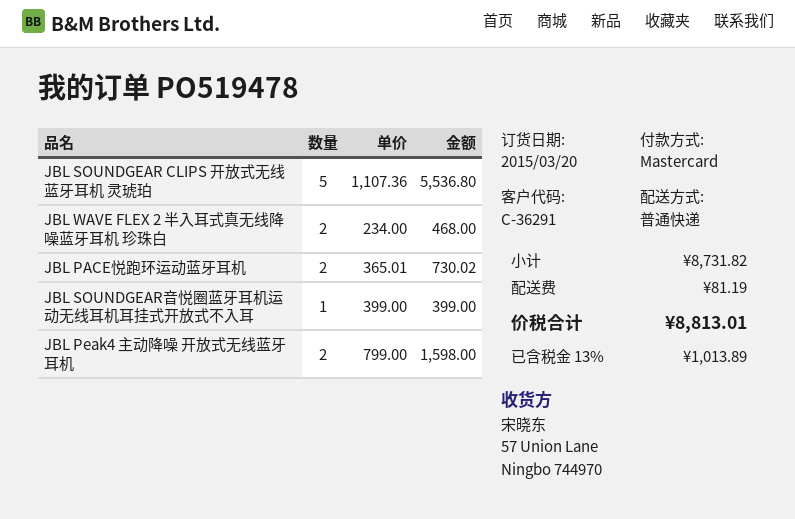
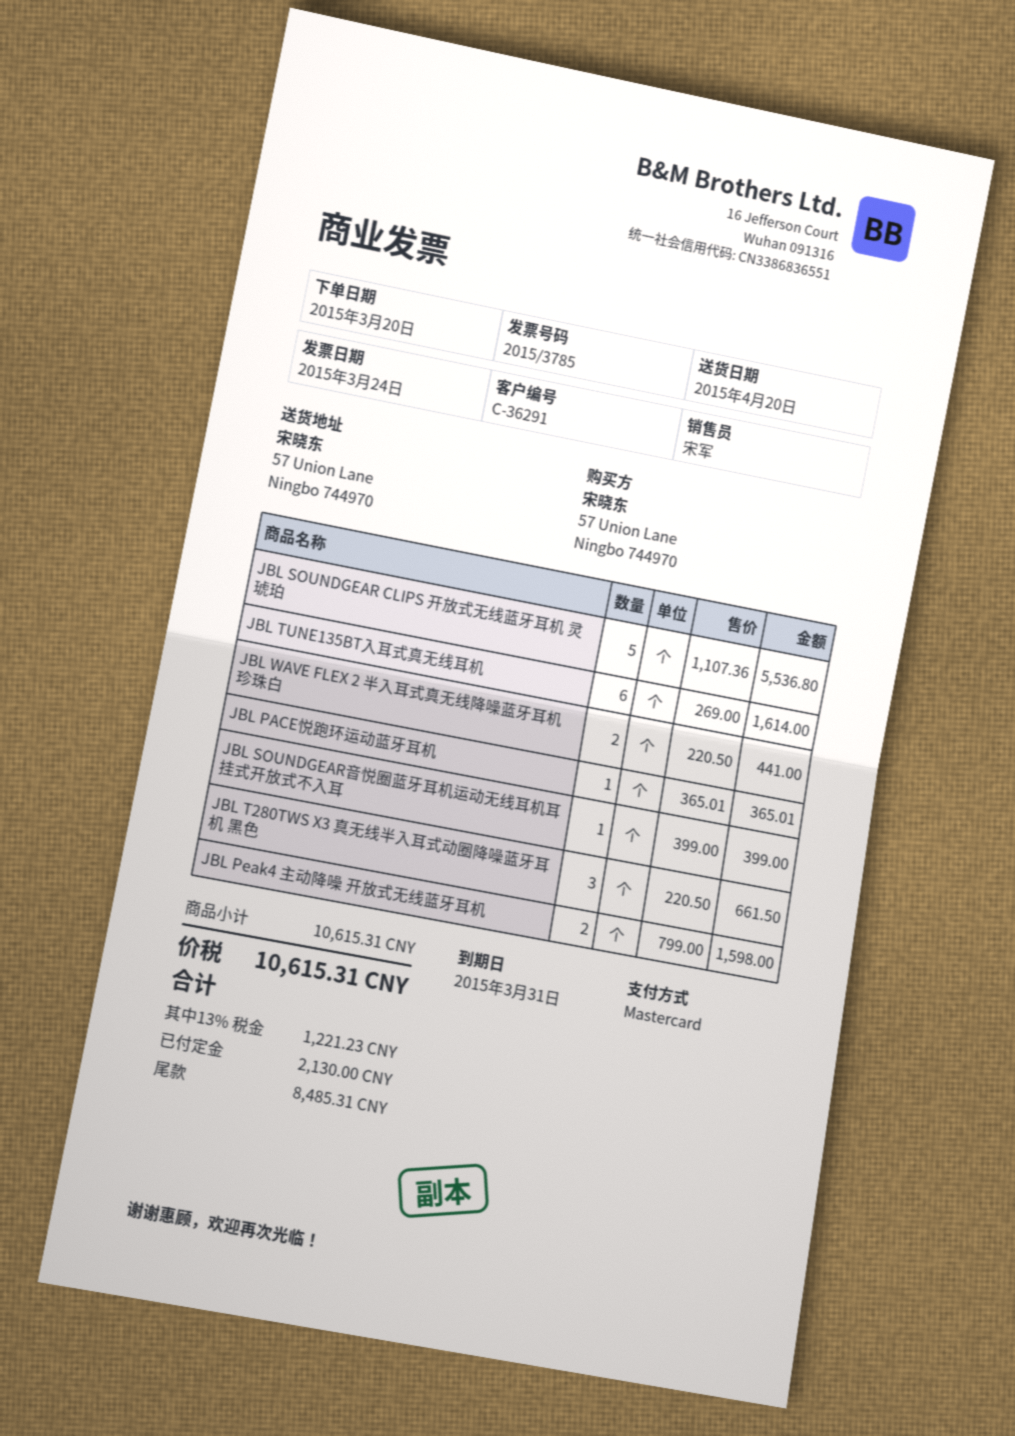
JBL WAVE FLEX 2 半入耳式真无线降噪蓝牙耳机 珍珠白: 2 x 234.00 = 468.00 -> 2 x 220.50 = 441.00
JBL PACE悦跑环运动蓝牙耳机: 2 x 365.01 = 730.02 -> 1 x 365.01 = 365.01
JBL TUNE135BT入耳式真无线耳机: none -> 6 x 269.00 = 1614.00
JBL T280TWS X3 真无线半入耳式动圈降噪蓝牙耳机 黑色: none -> 3 x 220.50 = 661.50
subtotal: 8731.82 -> 10615.31
shipping: 81.19 -> none
tax: 13% = 1013.89 -> 13% = 1221.23
total: 8813.01 -> 10615.31

